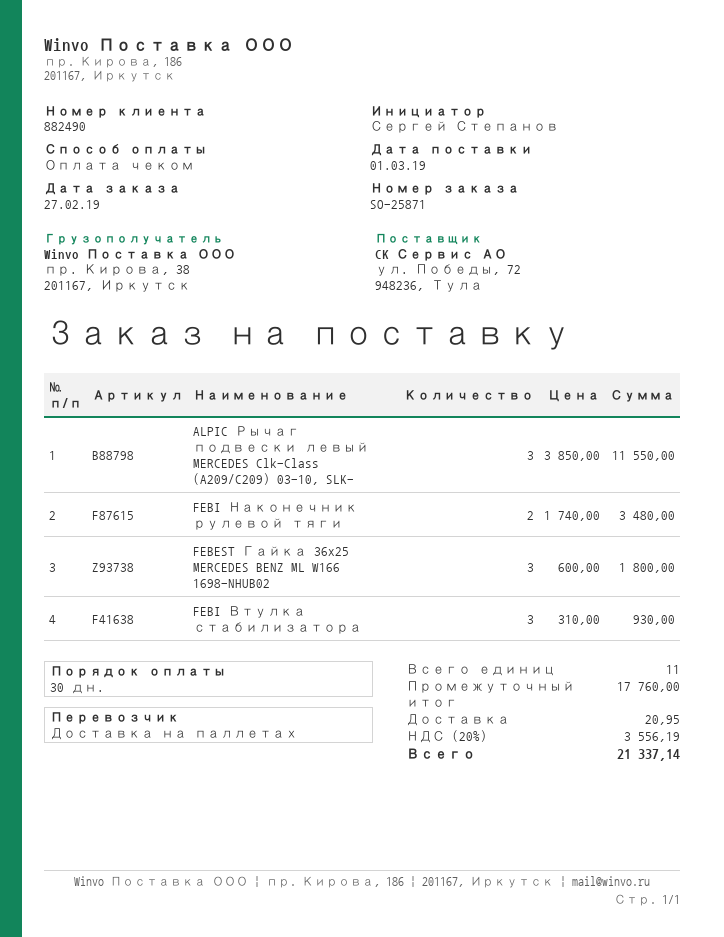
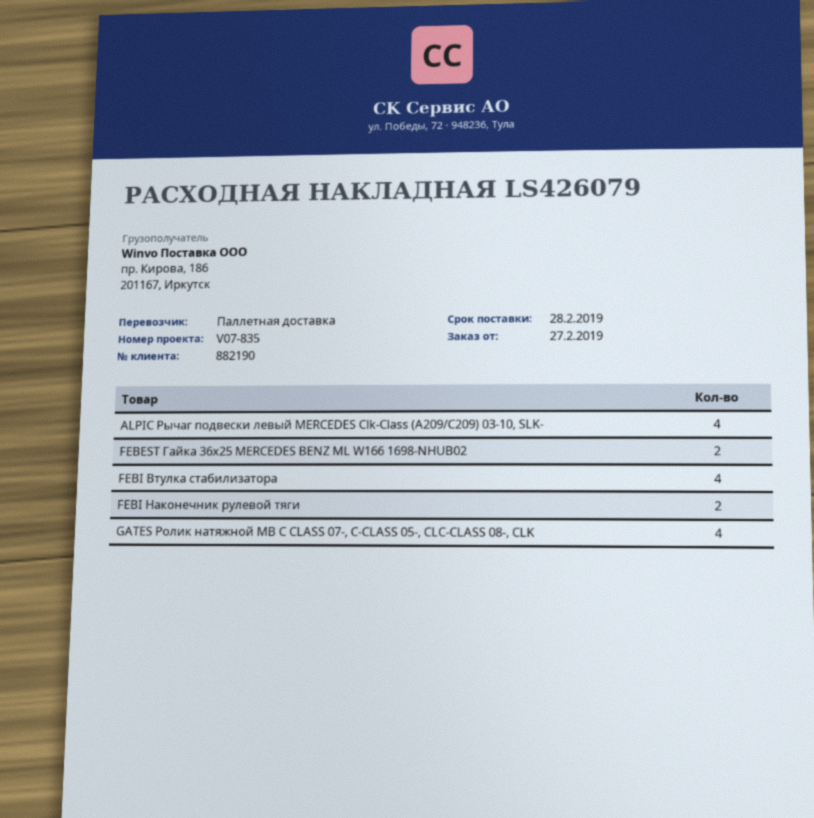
delivery date: 2019-03-01 -> 2019-02-28
customer number: 882490 -> 882190
ship to: пр. Кирова, 38, 201167, Иркутск -> пр. Кирова, 186, 201167, Иркутск
ALPIC Рычаг подвески левый MERCEDES Clk-Class (A209/C209) 03-10, SLK-: 3 -> 4
FEBEST Гайка 36x25 MERCEDES BENZ ML W166 1698-NHUB02: 3 -> 2
FEBI Втулка стабилизатора: 3 -> 4
GATES Ролик натяжной MB C CLASS 07-, C-CLASS 05-, CLC-CLASS 08-, CLK: none -> 4

